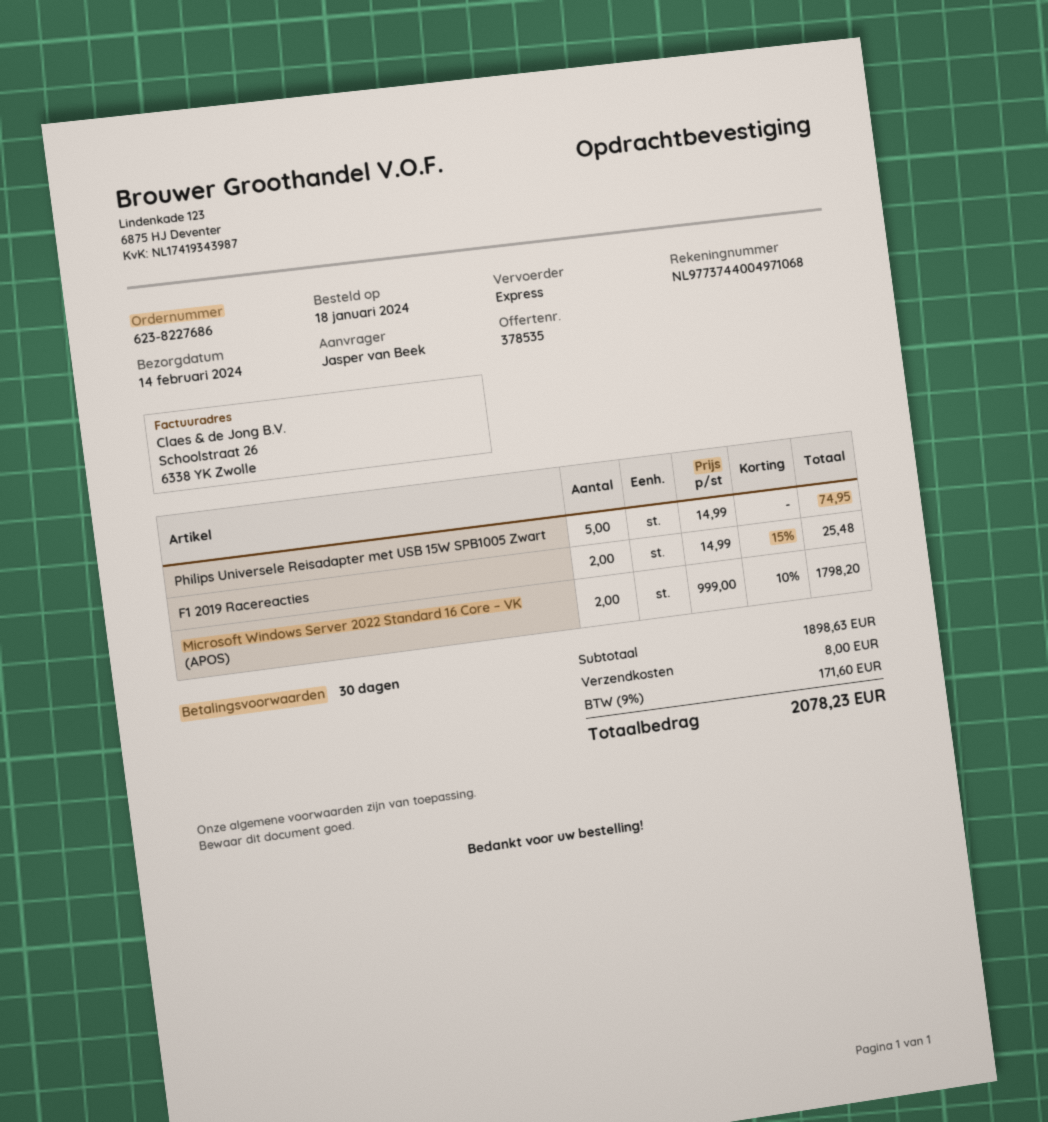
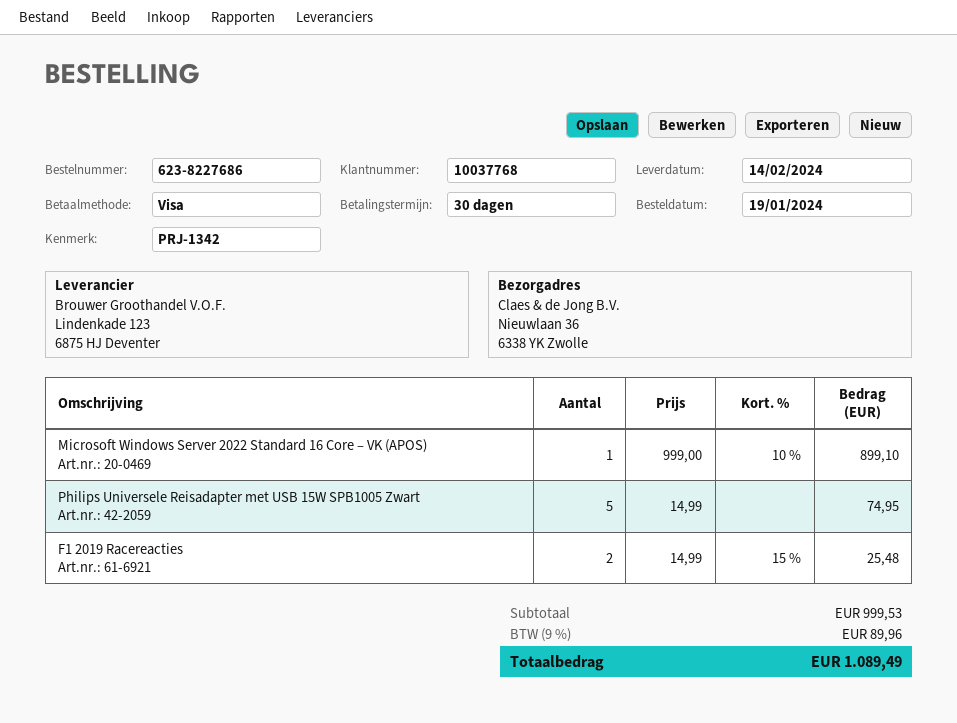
order date: 2024-01-18 -> 2024-01-19
Microsoft Windows Server 2022 Standard 16 Core – VK (APOS): 2 x 999.00 - 10% = 1798.20 -> 1 x 999.00 - 10% = 899.10
subtotal: 1898.63 -> 999.53
shipping: 8.00 -> none
tax: 9% = 171.60 -> 9% = 89.96
total: 2078.23 -> 1089.49

